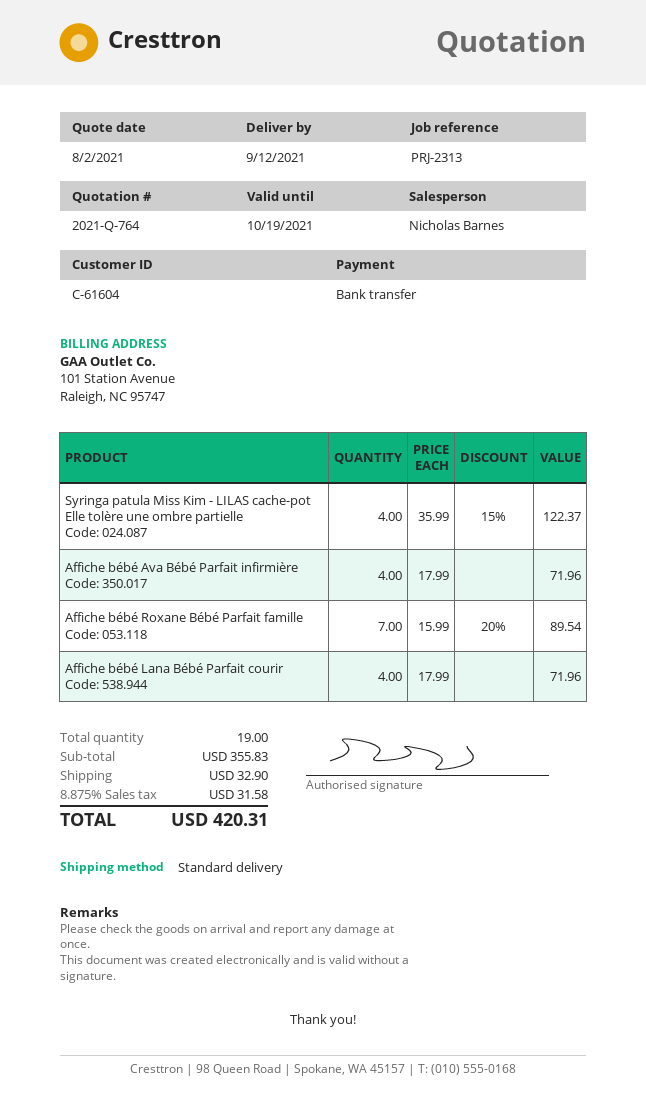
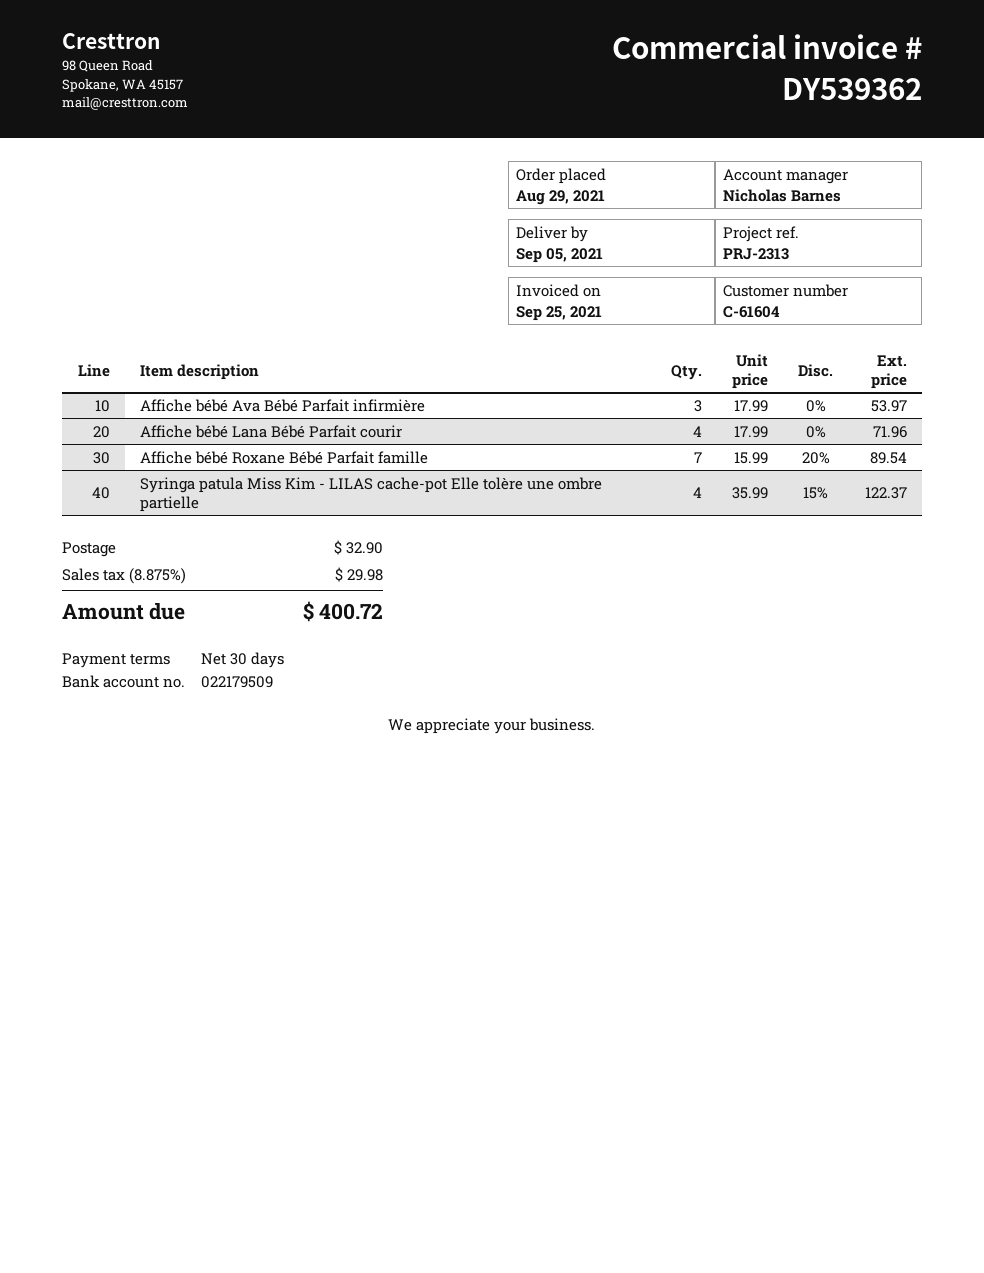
delivery date: 2021-09-12 -> 2021-09-05
Affiche bébé Ava Bébé Parfait infirmière: 4 x 17.99 = 71.96 -> 3 x 17.99 = 53.97
tax: 8.875% = 31.58 -> 8.875% = 29.98
total: 420.31 -> 400.72

